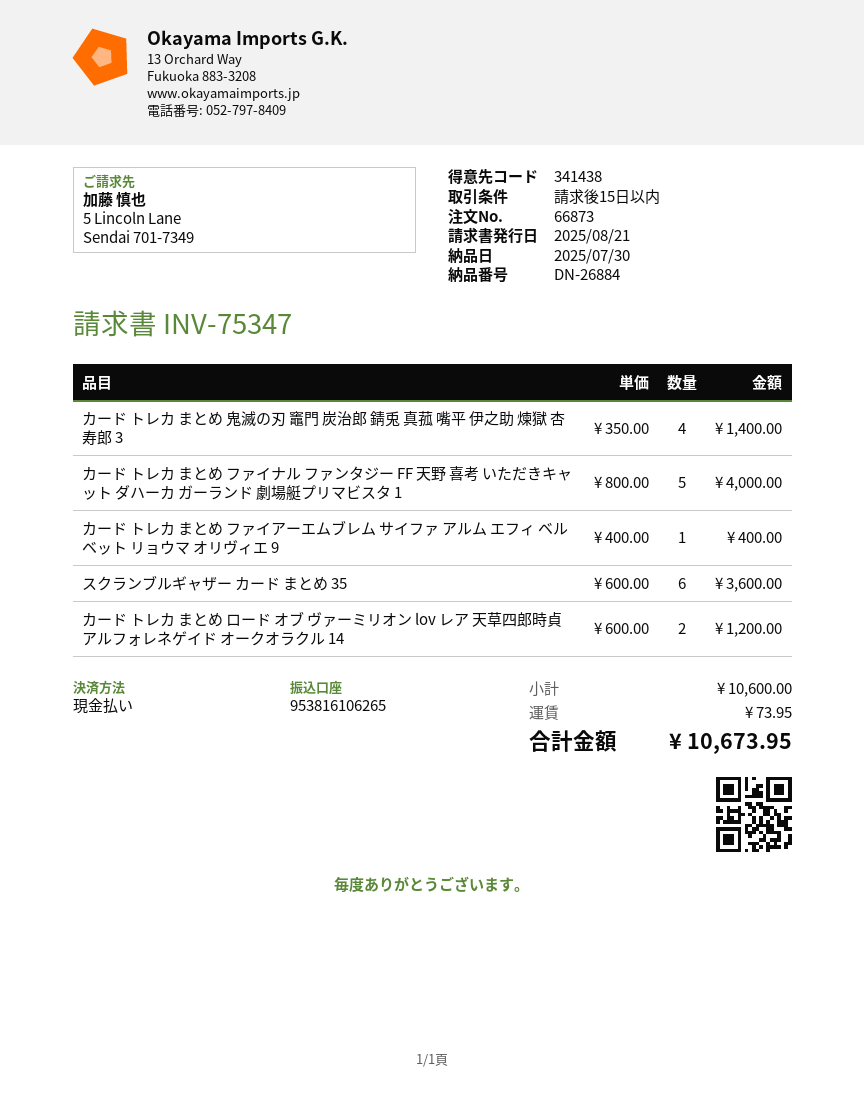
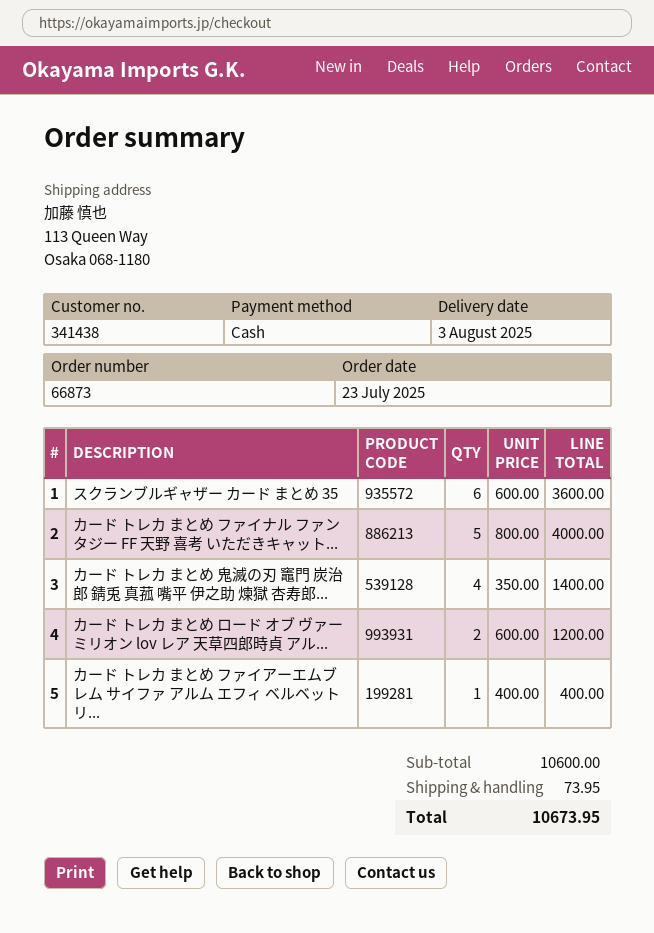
delivery date: 2025-07-30 -> 2025-08-03

